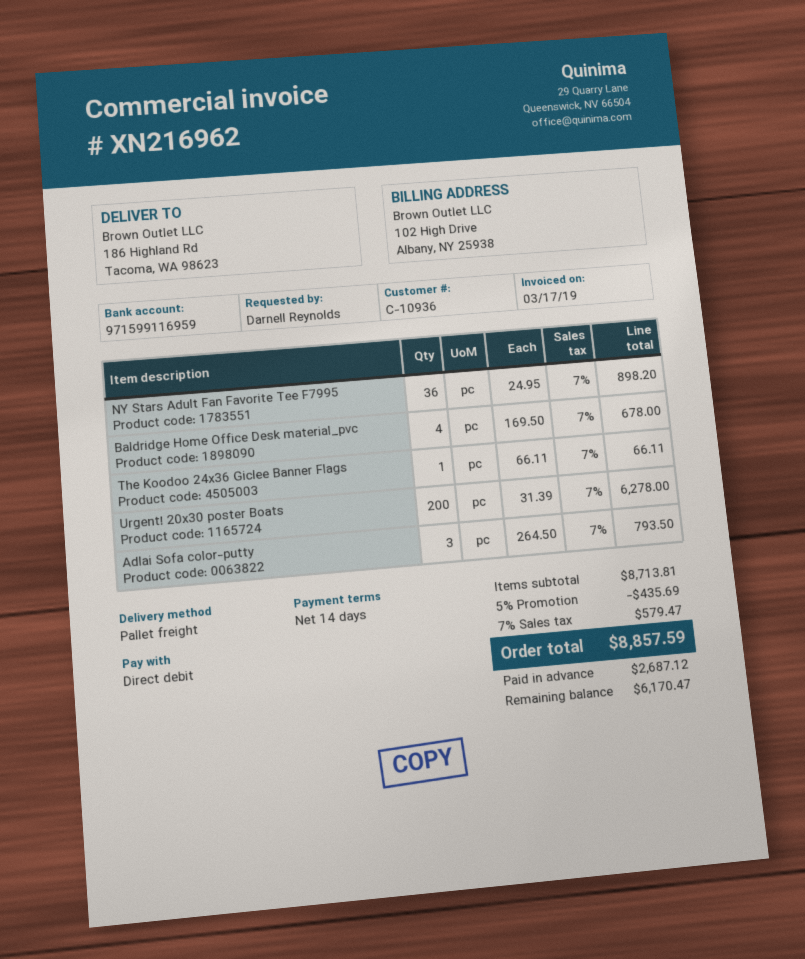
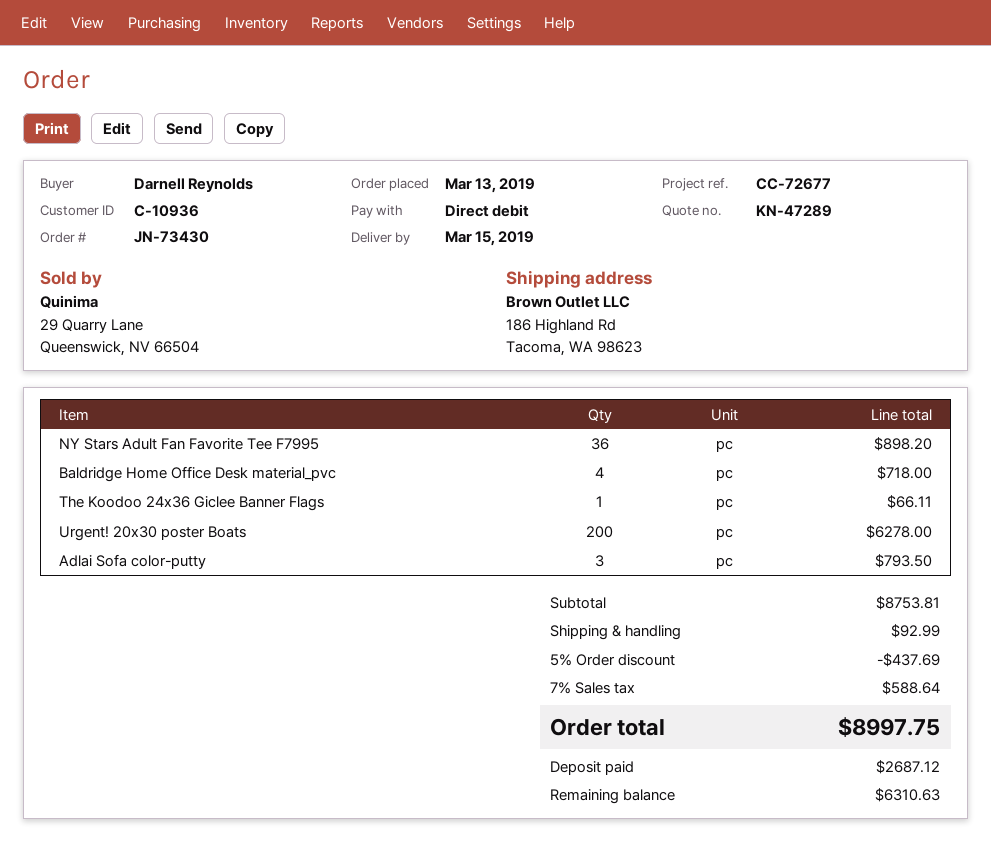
Baldridge Home Office Desk material_pvc: 4 for 678.00 -> 4 for 718.00
subtotal: 8713.81 -> 8753.81
discount: 5% = 435.69 -> 5% = 437.69
shipping: none -> 92.99
tax: 7% = 579.47 -> 7% = 588.64
total: 8857.59 -> 8997.75
balance: 6170.47 -> 6310.63

